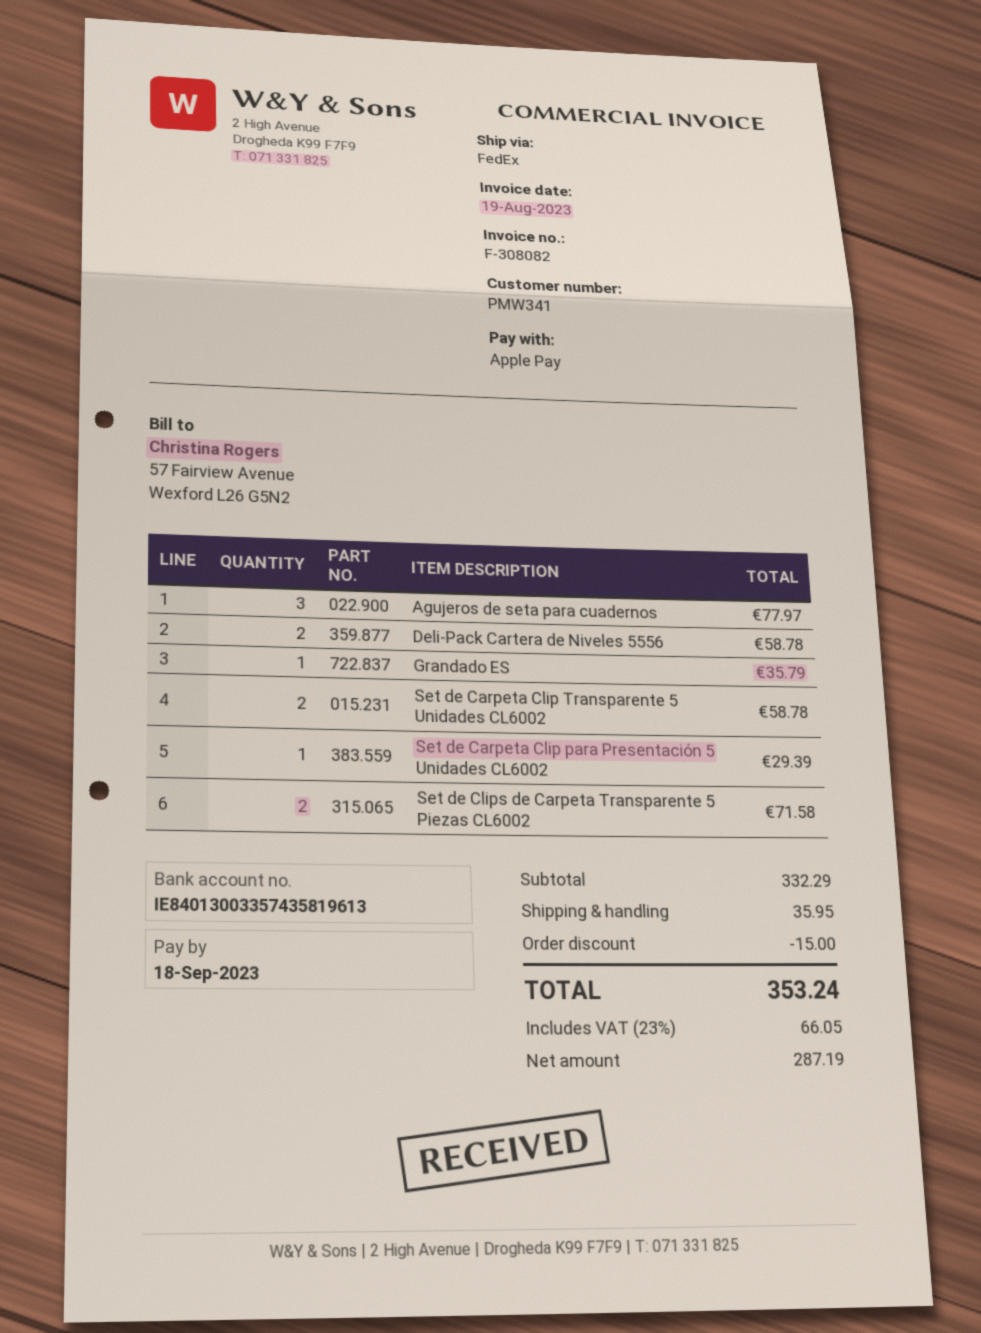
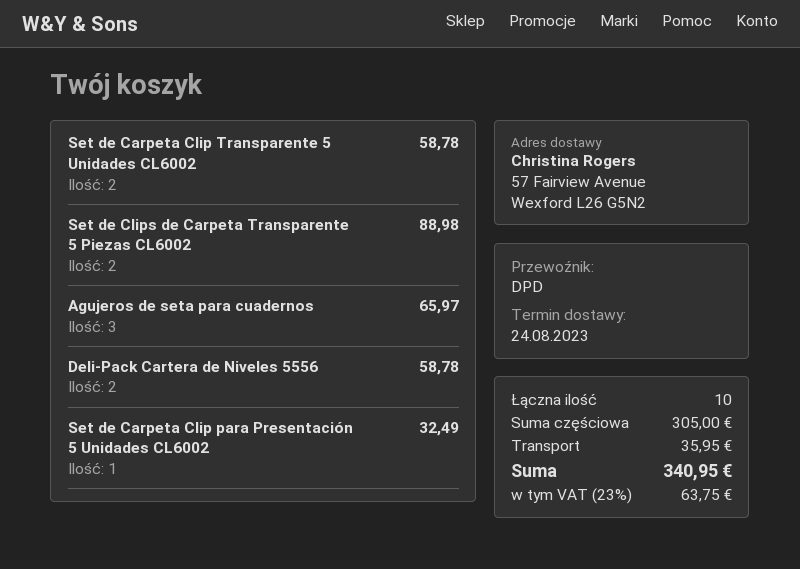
shipping method: FedEx -> DPD
Agujeros de seta para cuadernos: 3 for 77.97 -> 3 for 65.97
Grandado ES: 1 for 35.79 -> none
Set de Carpeta Clip para Presentación 5 Unidades CL6002: 1 for 29.39 -> 1 for 32.49
Set de Clips de Carpeta Transparente 5 Piezas CL6002: 2 for 71.58 -> 2 for 88.98
subtotal: 332.29 -> 305.00
discount: 15.00 -> none
tax: 23% = 66.05 -> 23% = 63.75
total: 353.24 -> 340.95

